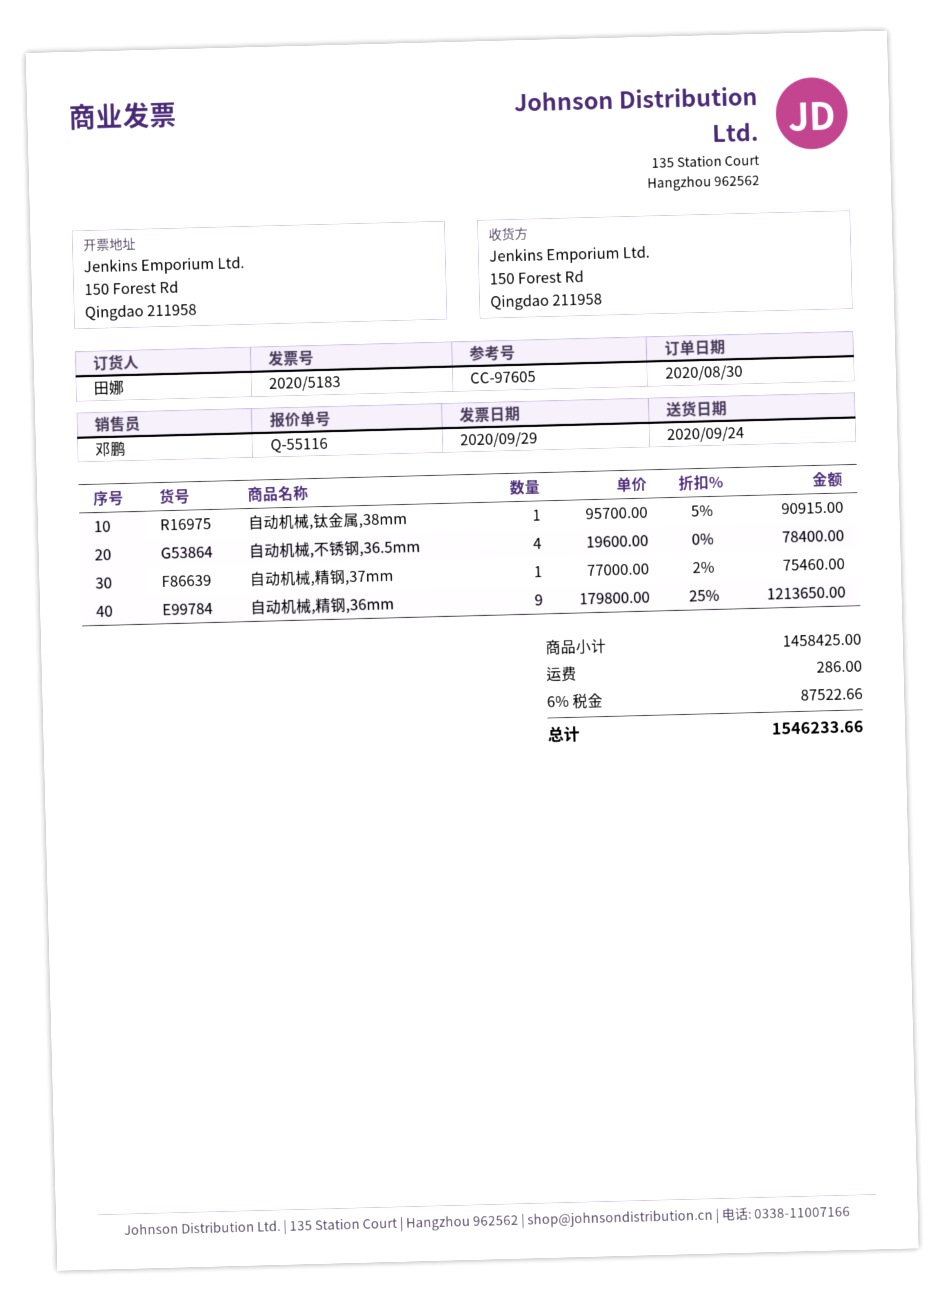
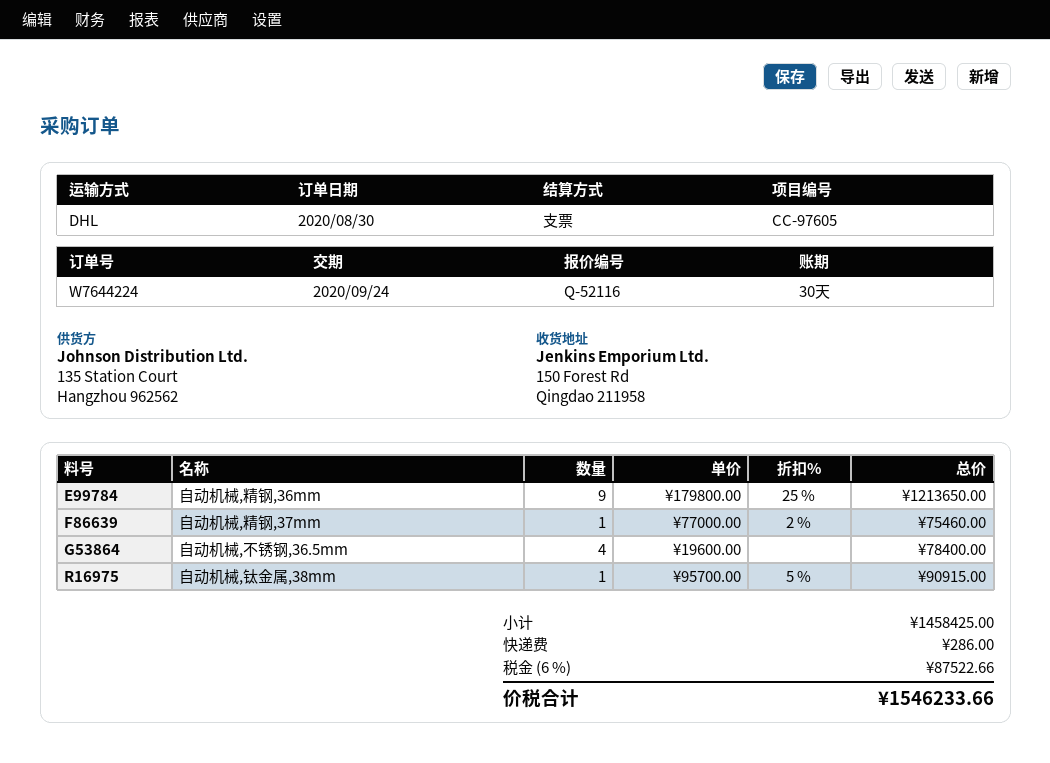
quote number: Q-55116 -> Q-52116

